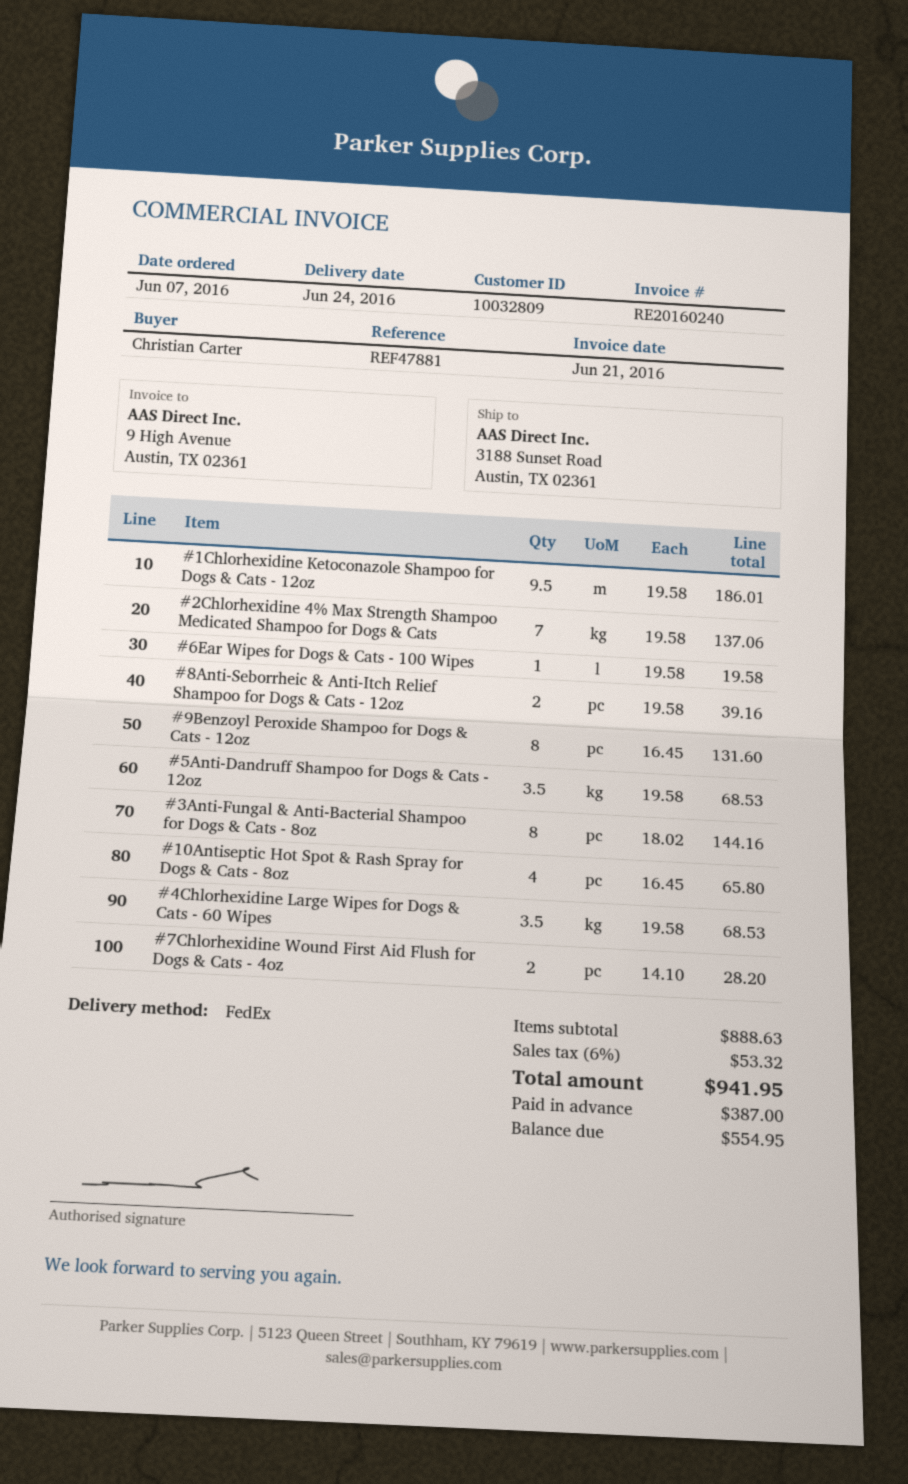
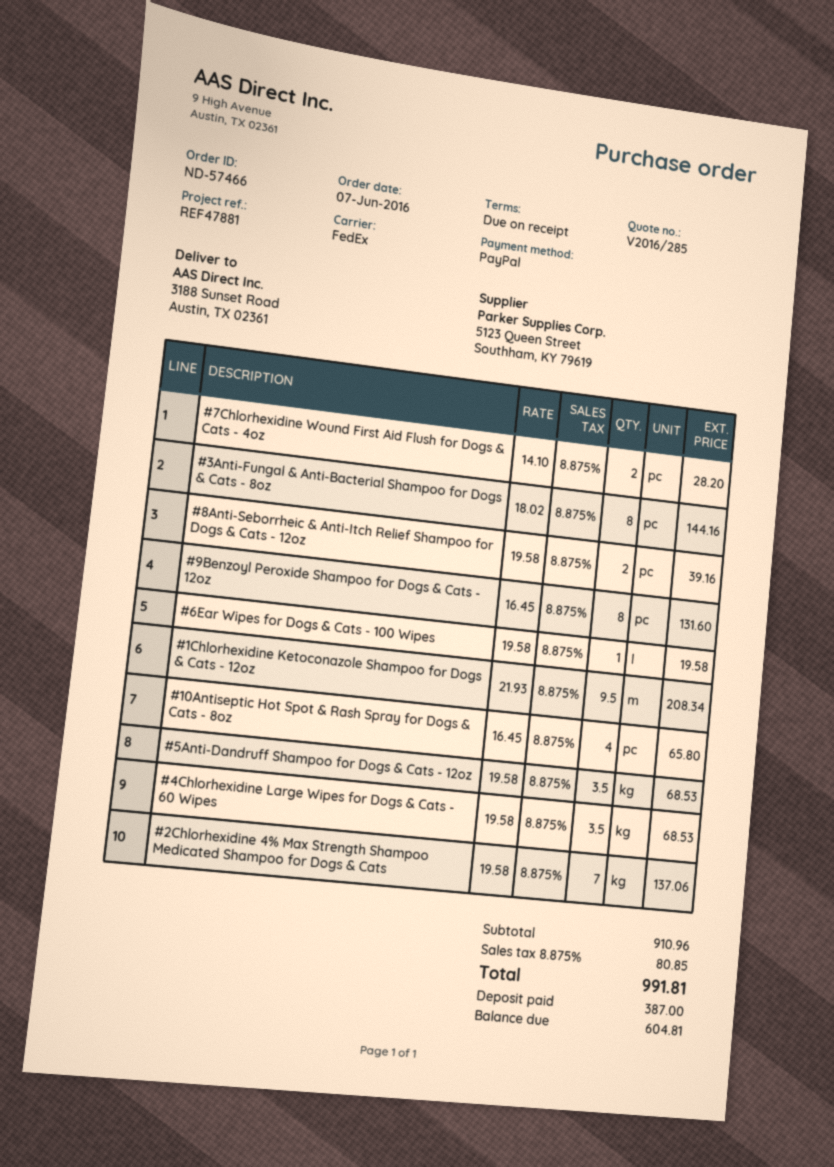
#1Chlorhexidine Ketoconazole Shampoo for Dogs & Cats - 12oz: 9.5 x 19.58 = 186.01 -> 9.5 x 21.93 = 208.34
subtotal: 888.63 -> 910.96
tax: 6% = 53.32 -> 8.875% = 80.85
total: 941.95 -> 991.81
balance: 554.95 -> 604.81

